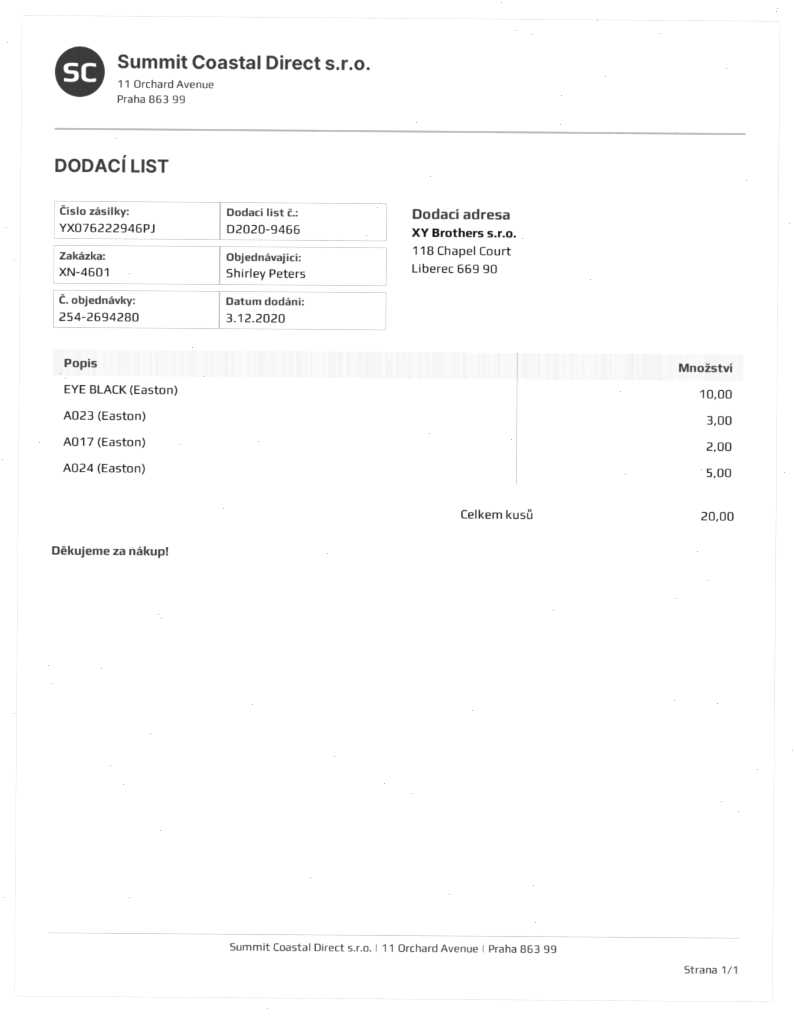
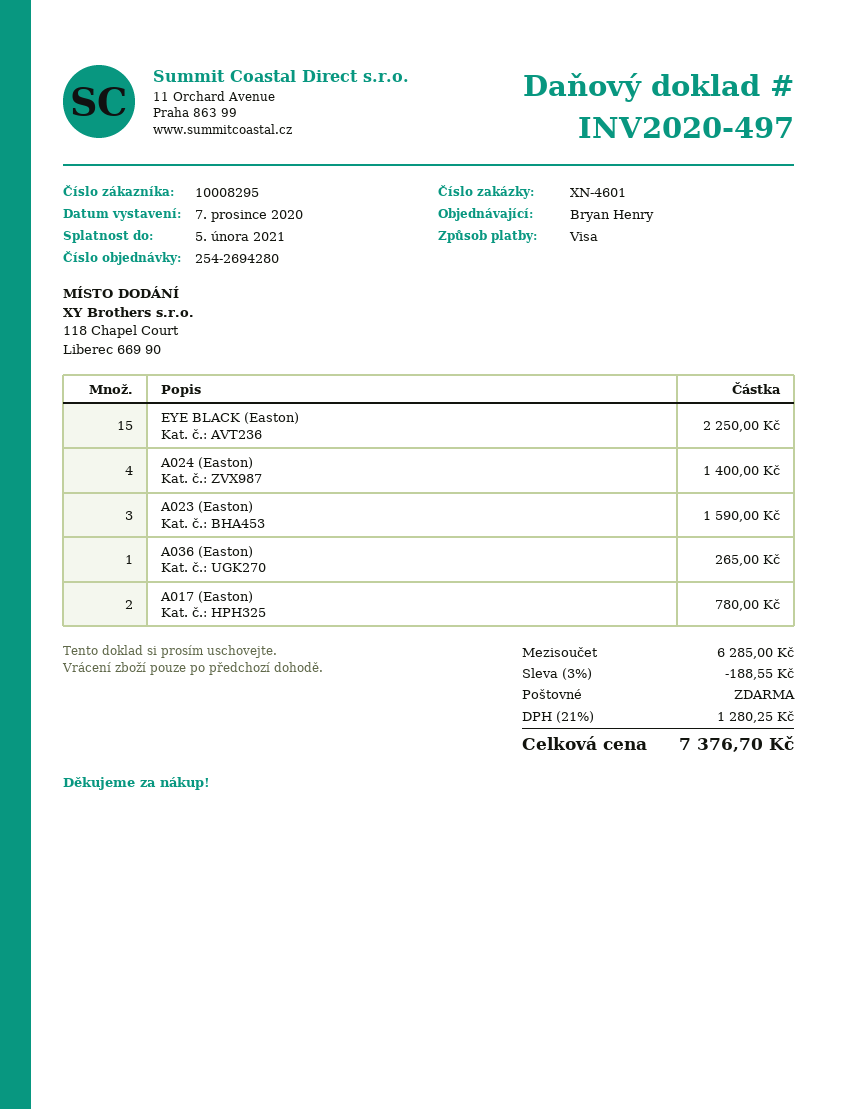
ordered by: Shirley Peters -> Bryan Henry
EYE BLACK (Easton): 10 -> 15
A024 (Easton): 5 -> 4
A036 (Easton): none -> 1

